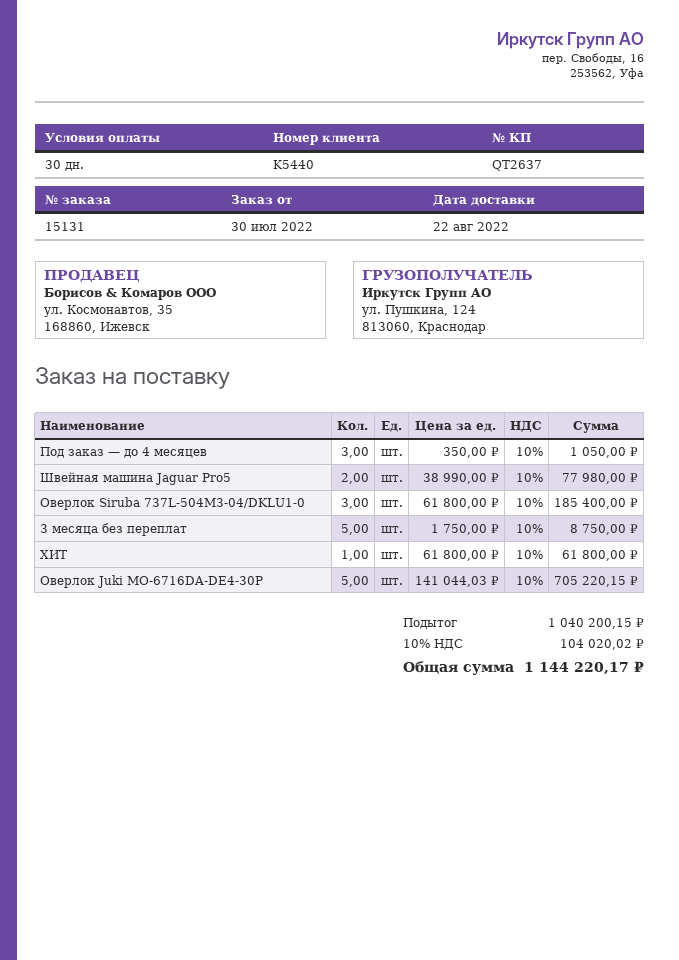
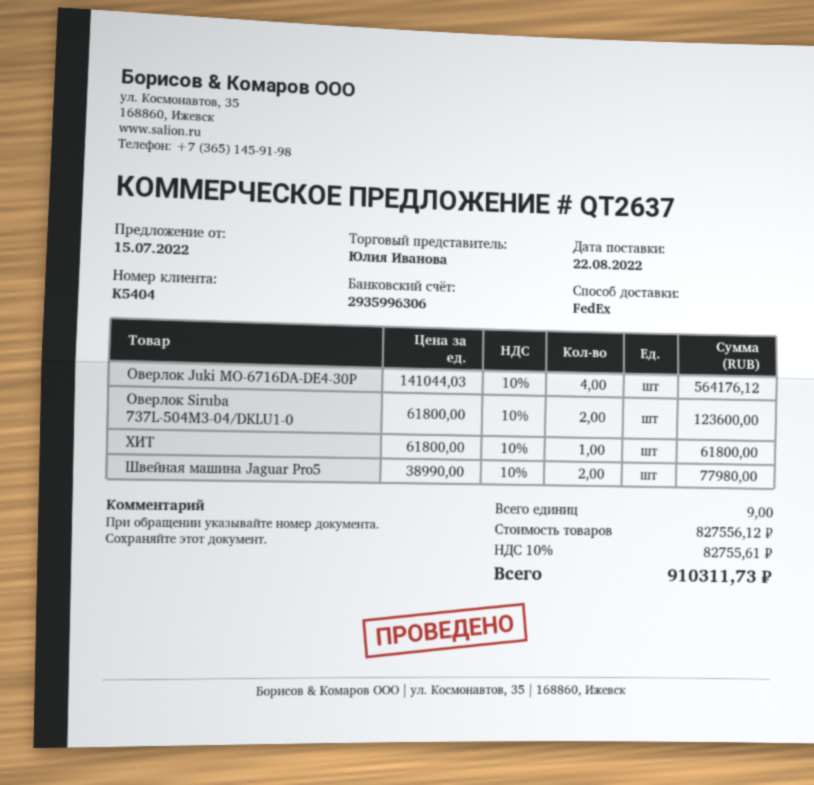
customer number: K5440 -> K5404
Под заказ — до 4 месяцев: 3 x 350.00 = 1050.00 -> none
Оверлок Siruba 737L-504M3-04/DKLU1-0: 3 x 61800.00 = 185400.00 -> 2 x 61800.00 = 123600.00
3 месяца без переплат: 5 x 1750.00 = 8750.00 -> none
Оверлок Juki МО-6716DA-DE4-30P: 5 x 141044.03 = 705220.15 -> 4 x 141044.03 = 564176.12
subtotal: 1040200.15 -> 827556.12
tax: 10% = 104020.02 -> 10% = 82755.61
total: 1144220.17 -> 910311.73

